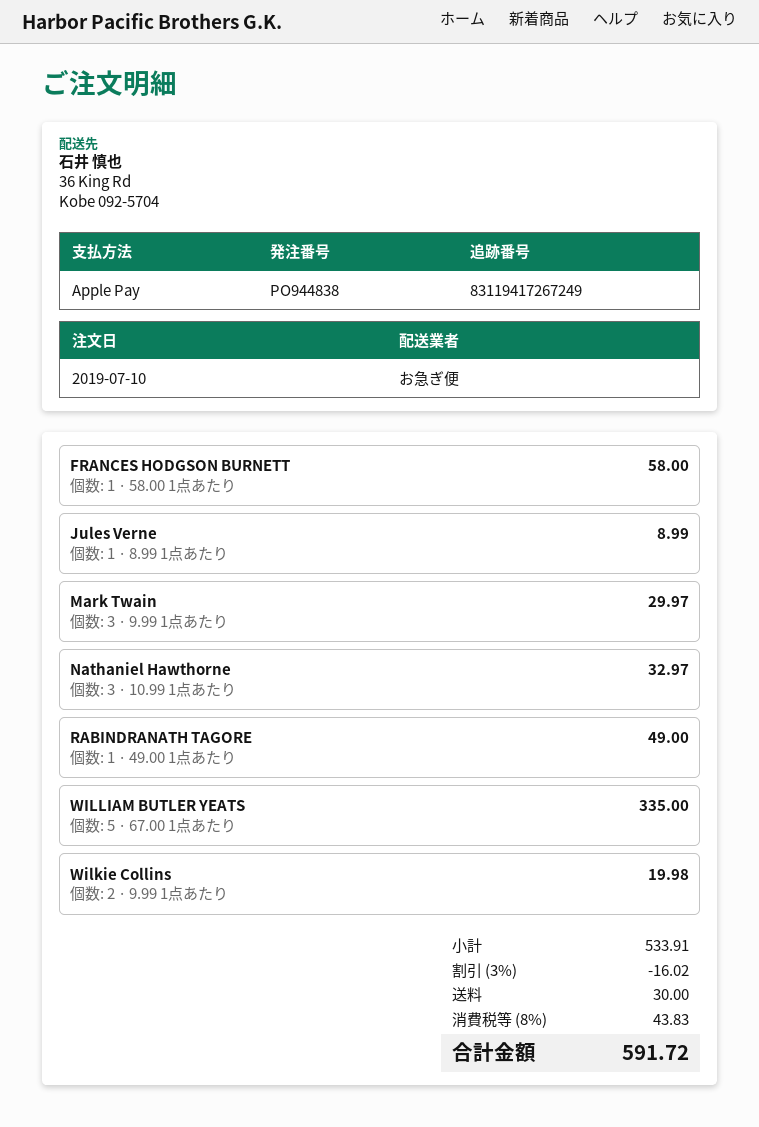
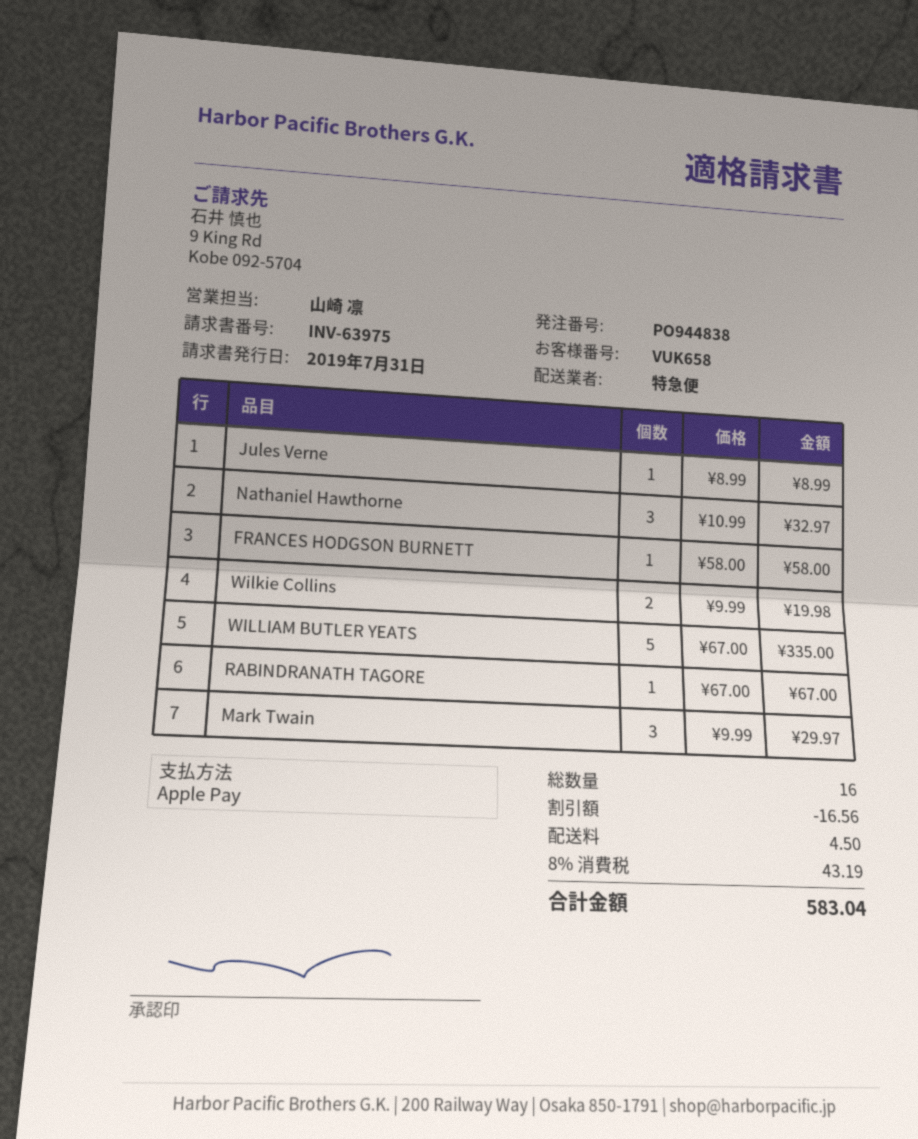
RABINDRANATH TAGORE: 1 x 49.00 = 49.00 -> 1 x 67.00 = 67.00
discount: 16.02 -> 16.56
shipping: 30.00 -> 4.50
tax: 8% = 43.83 -> 8% = 43.19
total: 591.72 -> 583.04

